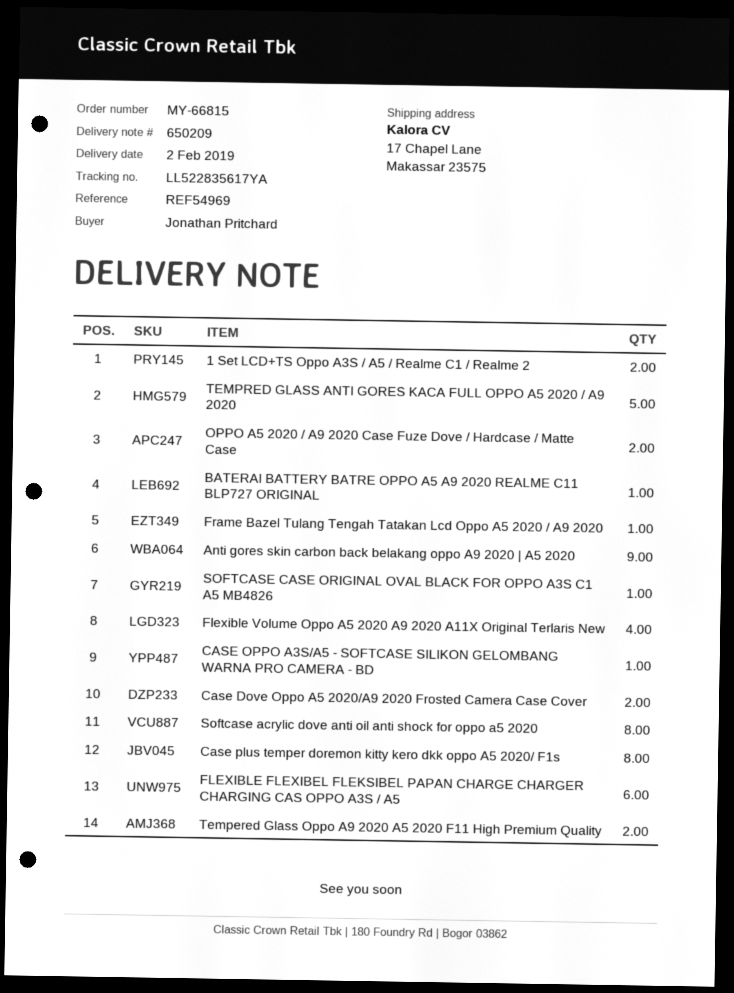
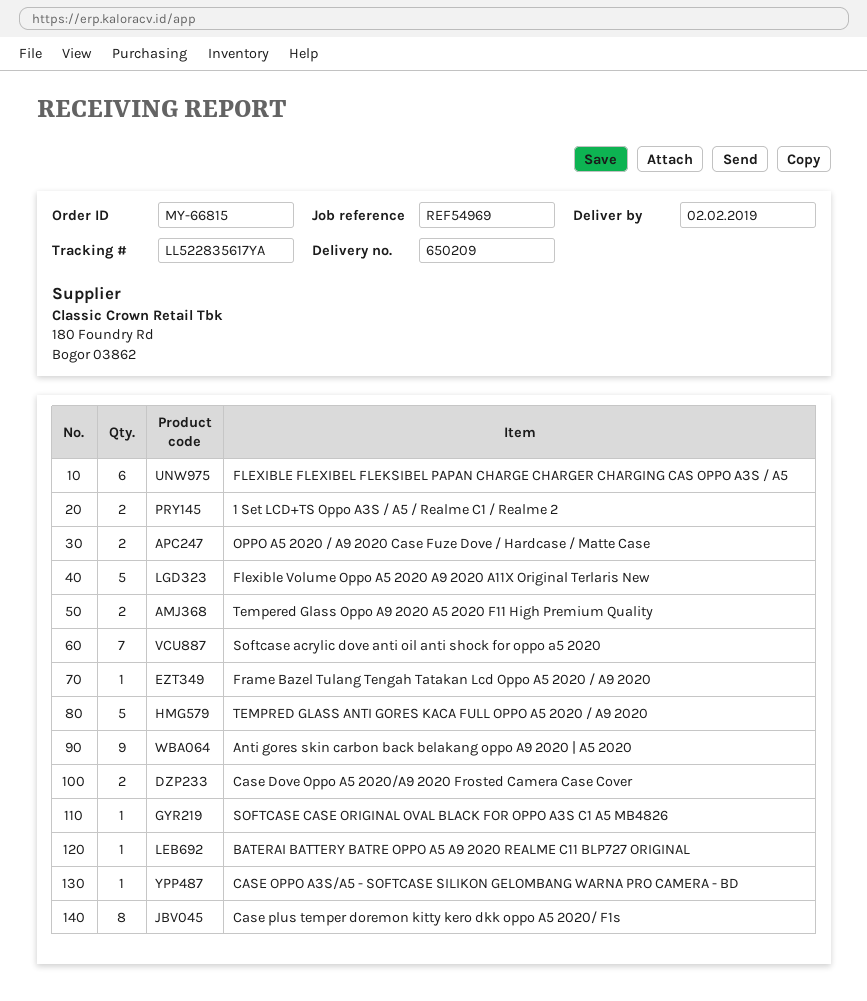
Flexible Volume Oppo A5 2020 A9 2020 A11X Original Terlaris New: 4 -> 5
Softcase acrylic dove anti oil anti shock for oppo a5 2020: 8 -> 7

